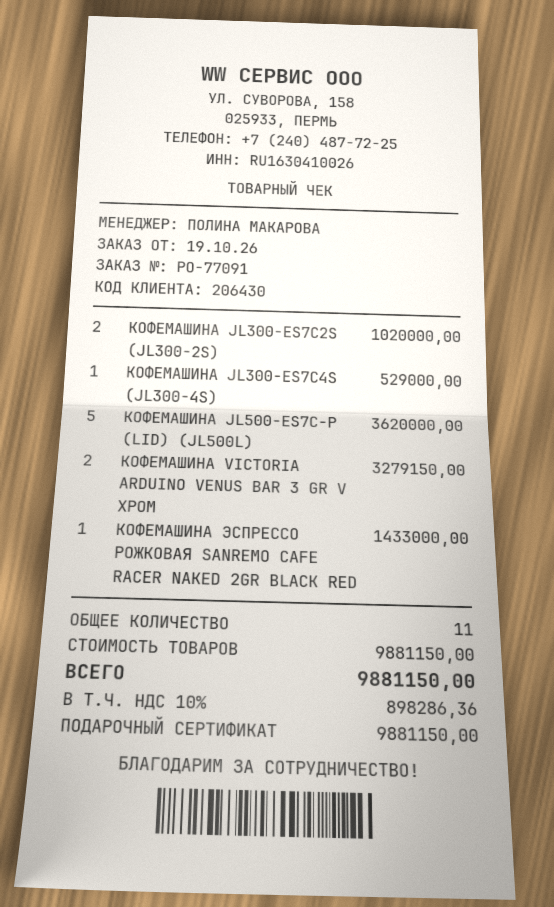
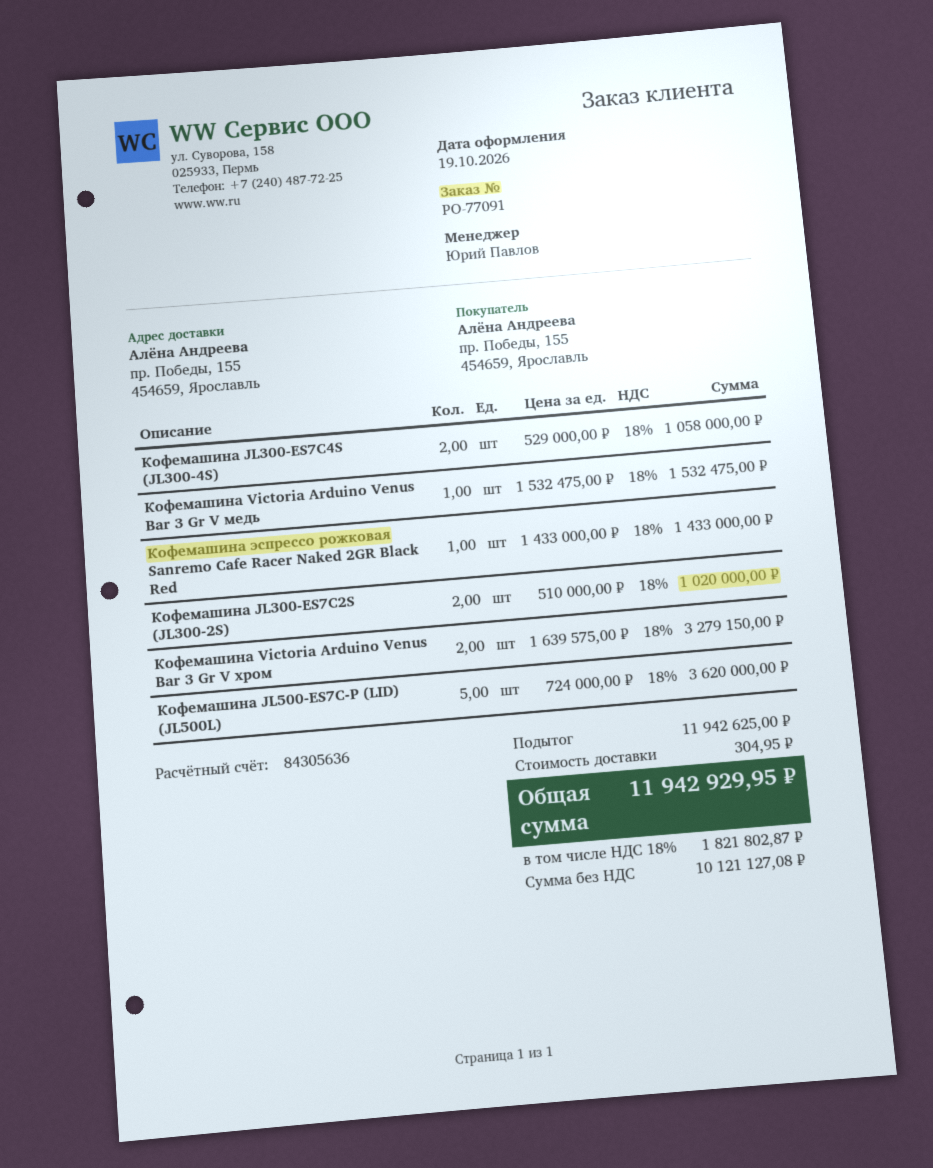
sales rep: ПОЛИНА МАКАРОВА -> Юрий Павлов
КОФЕМАШИНА JL300-ES7C4S (JL300-4S): 1 for 529000.00 -> 2 for 1058000.00
Кофемашина Victoria Arduino Venus Bar 3 Gr V медь: none -> 1 for 1532475.00
subtotal: 9881150.00 -> 11942625.00
shipping: none -> 304.95
tax: 10% = 898286.36 -> 18% = 1821802.87
total: 9881150.00 -> 11942929.95

